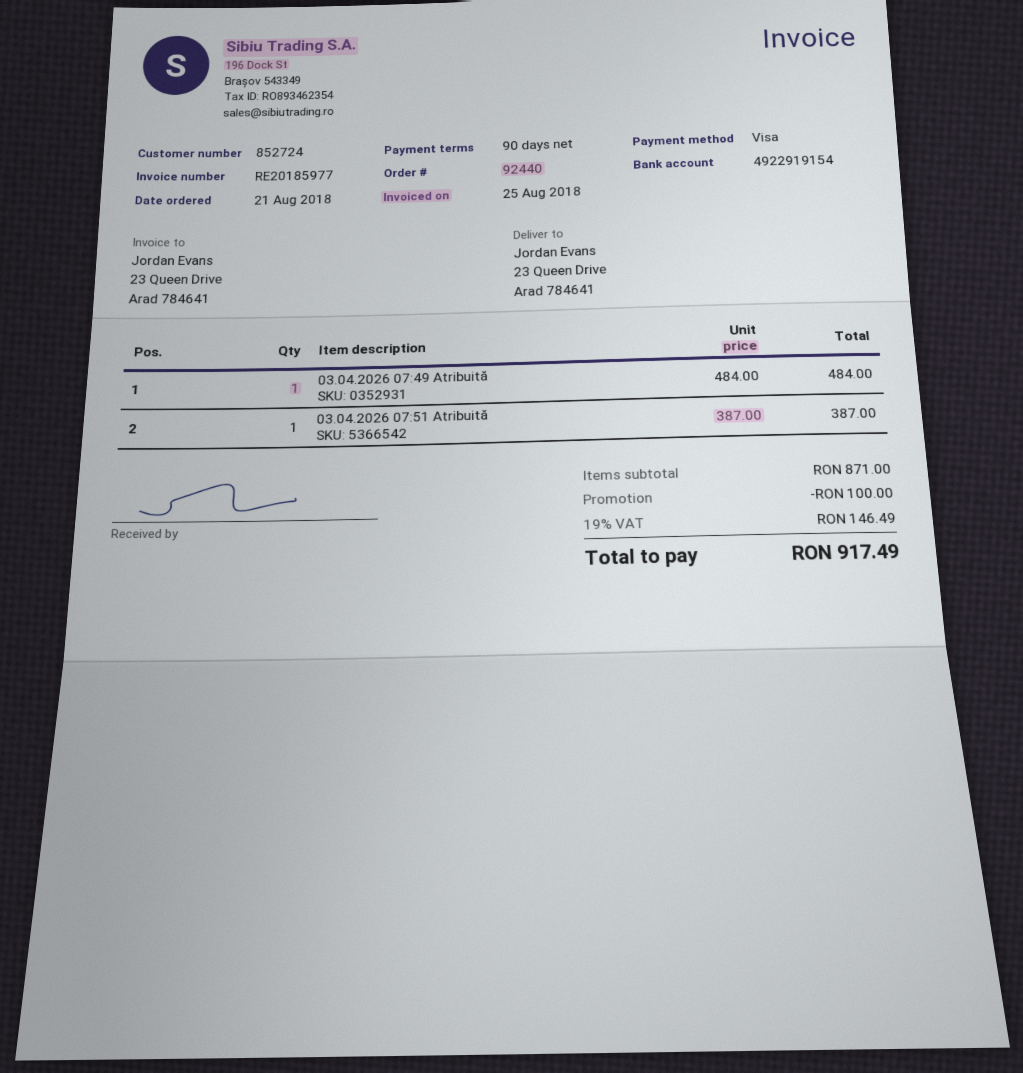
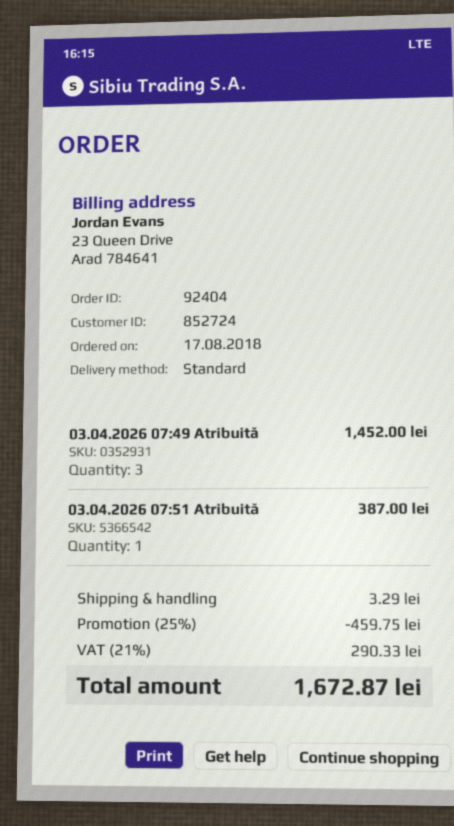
order number: 92440 -> 92404
order date: 2018-08-21 -> 2018-08-17
03.04.2026 07:49 Atribuită: 1 for 484.00 -> 3 for 1452.00
discount: 100.00 -> 459.75
shipping: none -> 3.29
tax: 19% = 146.49 -> 21% = 290.33
total: 917.49 -> 1672.87

